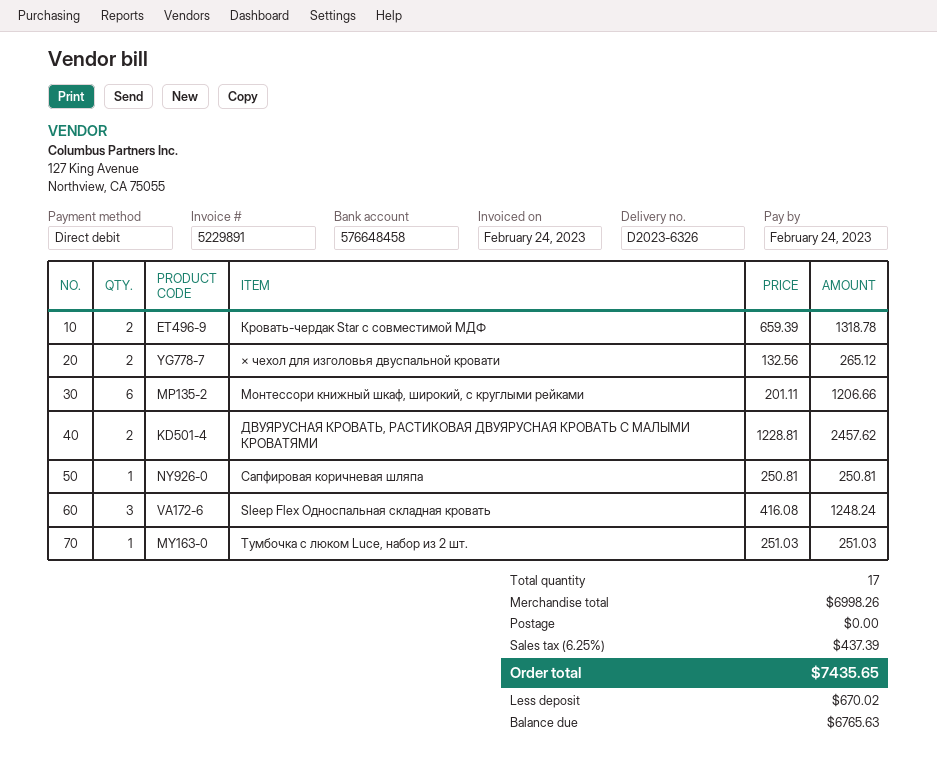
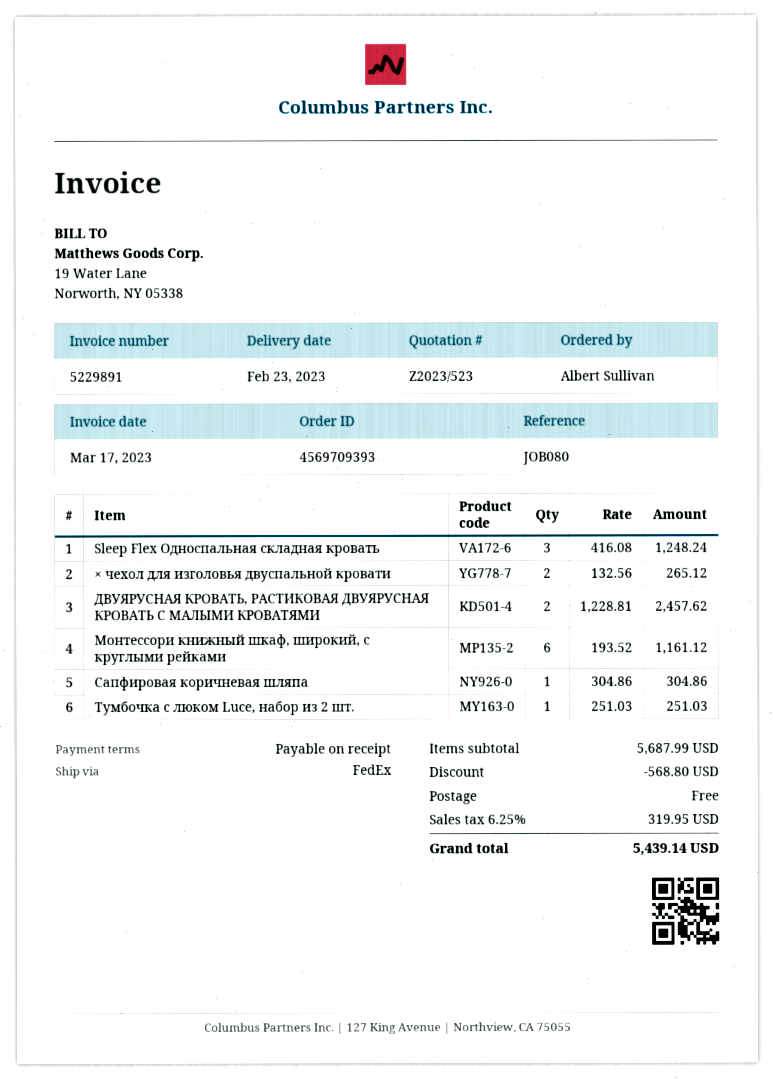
invoice date: 2023-02-24 -> 2023-03-17
Кровать-чердак Star с совместимой МДФ: 2 x 659.39 = 1318.78 -> none
Монтессори книжный шкаф, широкий, с круглыми рейками: 6 x 201.11 = 1206.66 -> 6 x 193.52 = 1161.12
Сапфировая коричневая шляпа: 1 x 250.81 = 250.81 -> 1 x 304.86 = 304.86
subtotal: 6998.26 -> 5687.99
discount: none -> 568.80
tax: 6.25% = 437.39 -> 6.25% = 319.95
total: 7435.65 -> 5439.14

